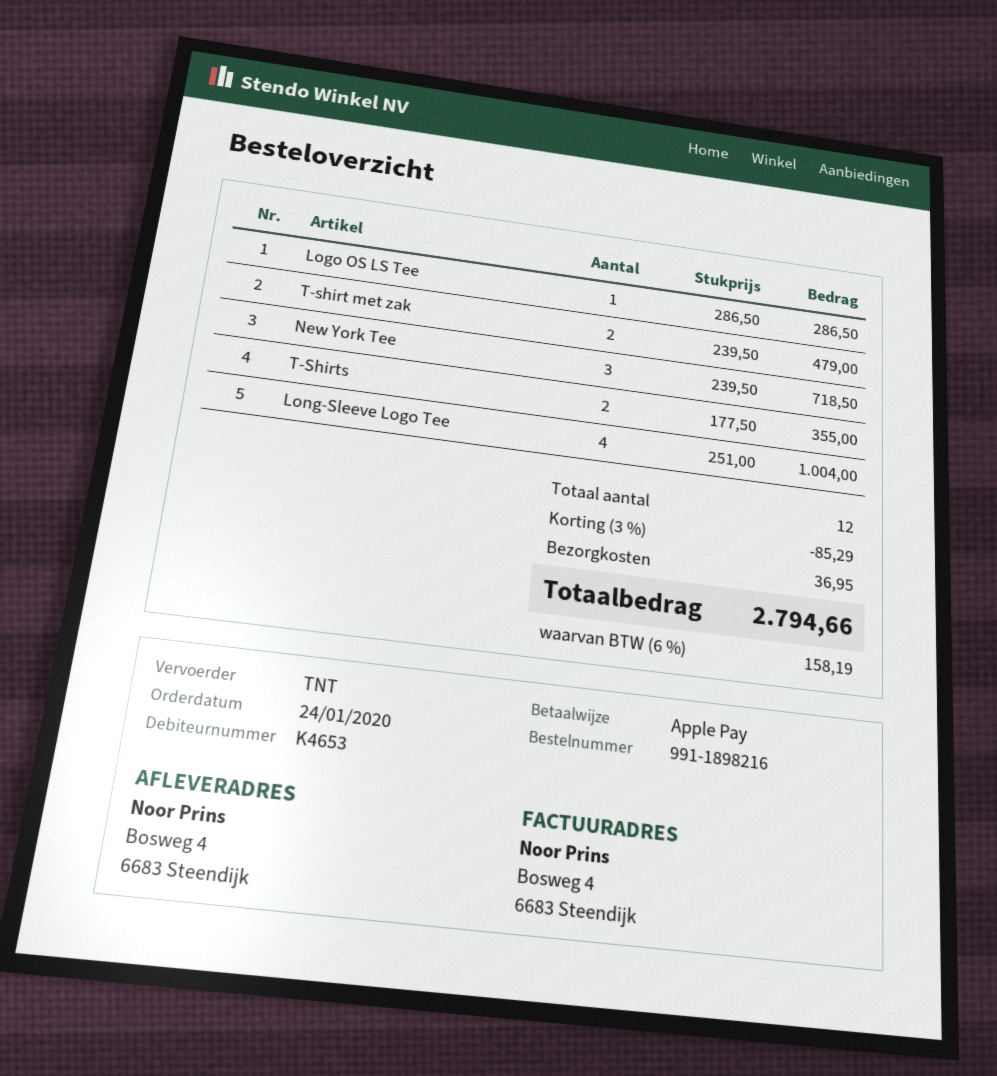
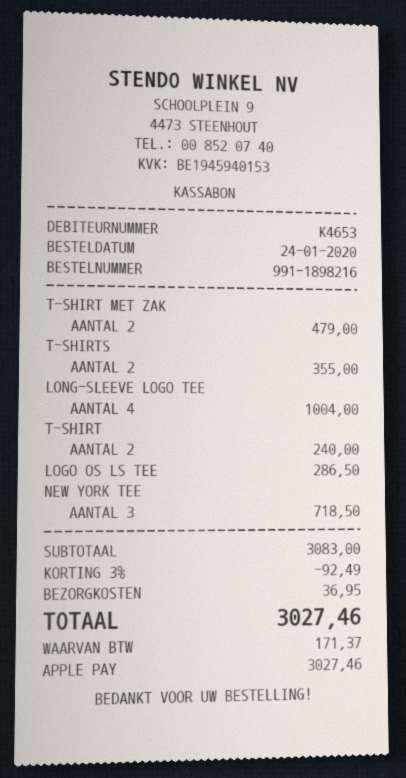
T-SHIRT: none -> 2 for 240.00
discount: 3% = 85.29 -> 3% = 92.49
tax: 158.19 -> 171.37
total: 2794.66 -> 3027.46

